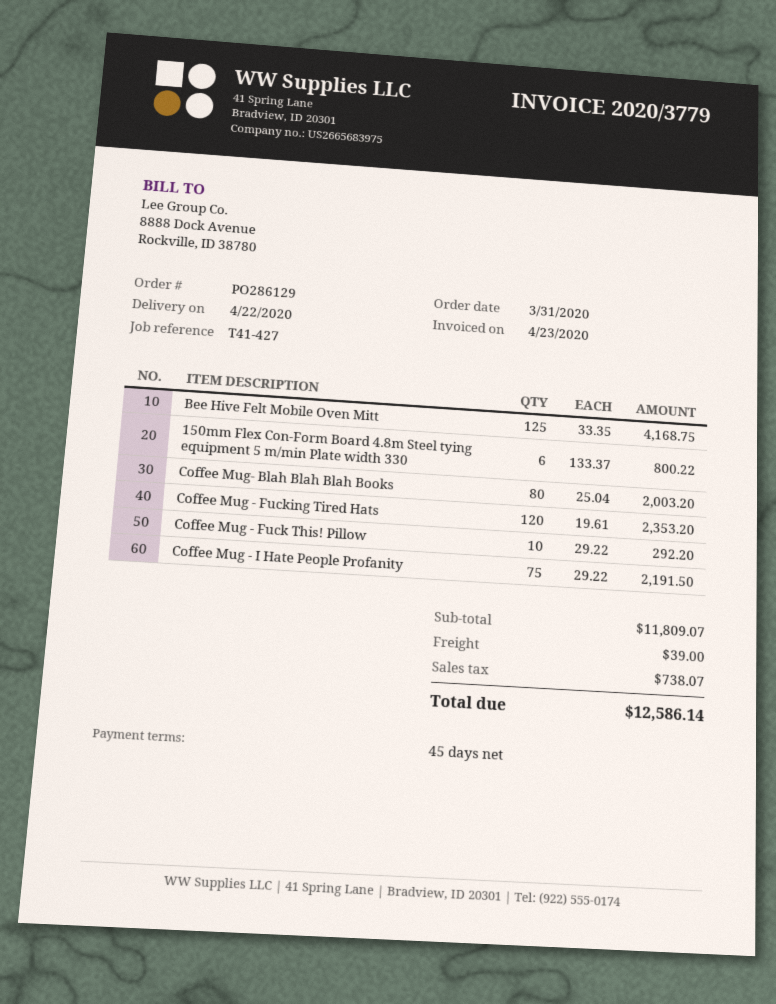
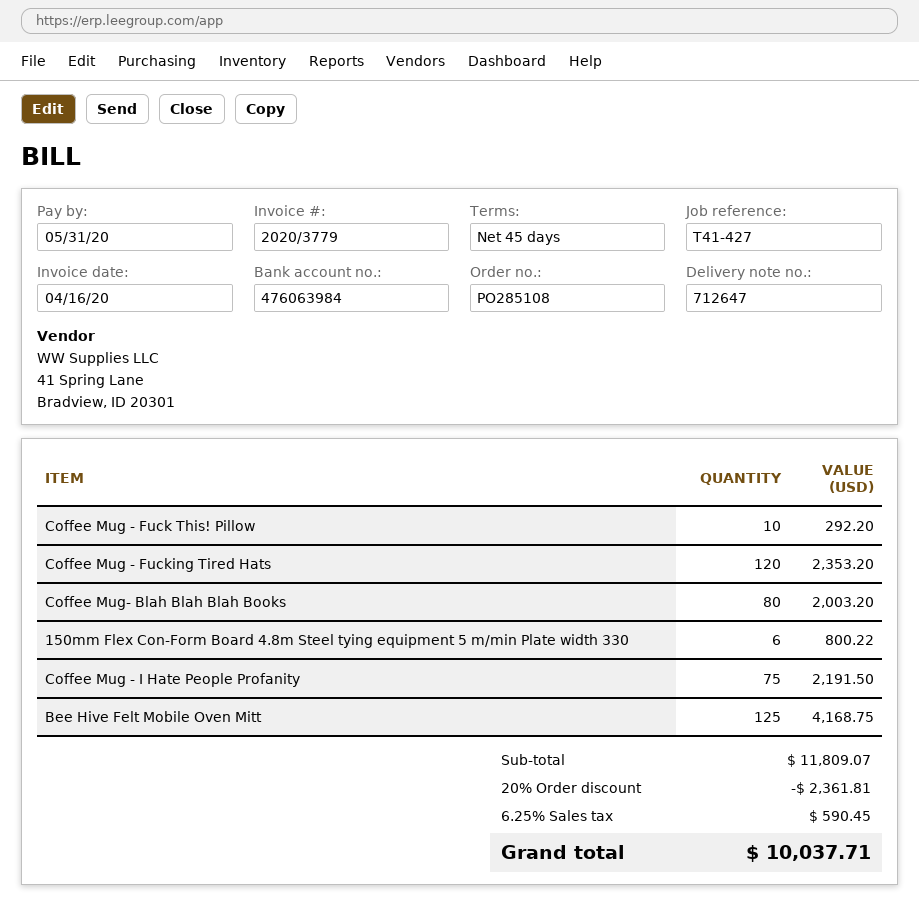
order number: PO286129 -> PO285108
invoice date: 2020-04-23 -> 2020-04-16
discount: none -> 20% = 2361.81
shipping: 39.00 -> none
tax: 738.07 -> 590.45
total: 12586.14 -> 10037.71

